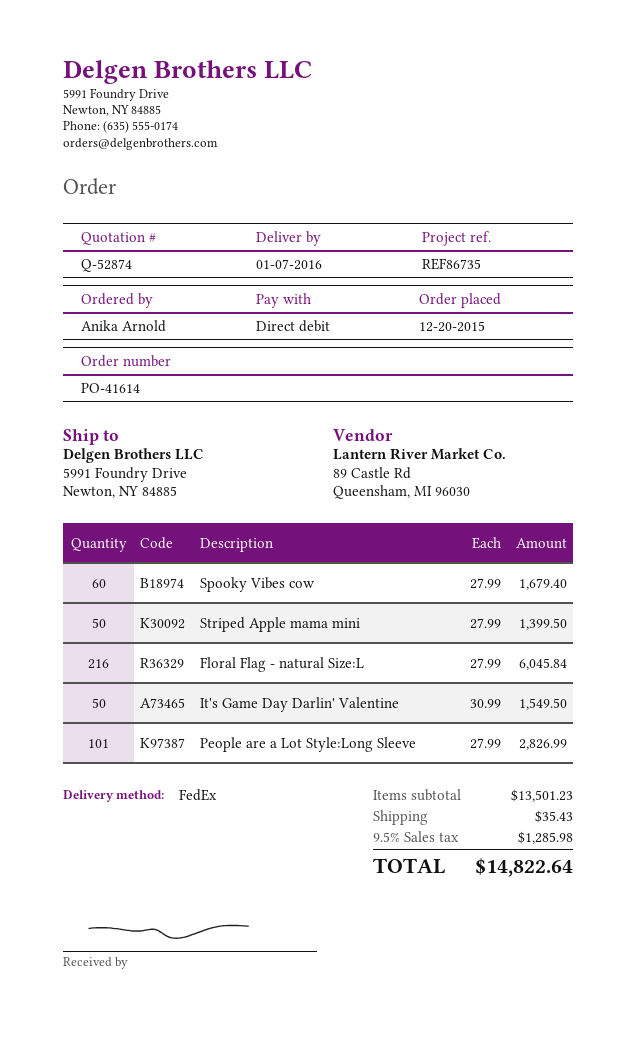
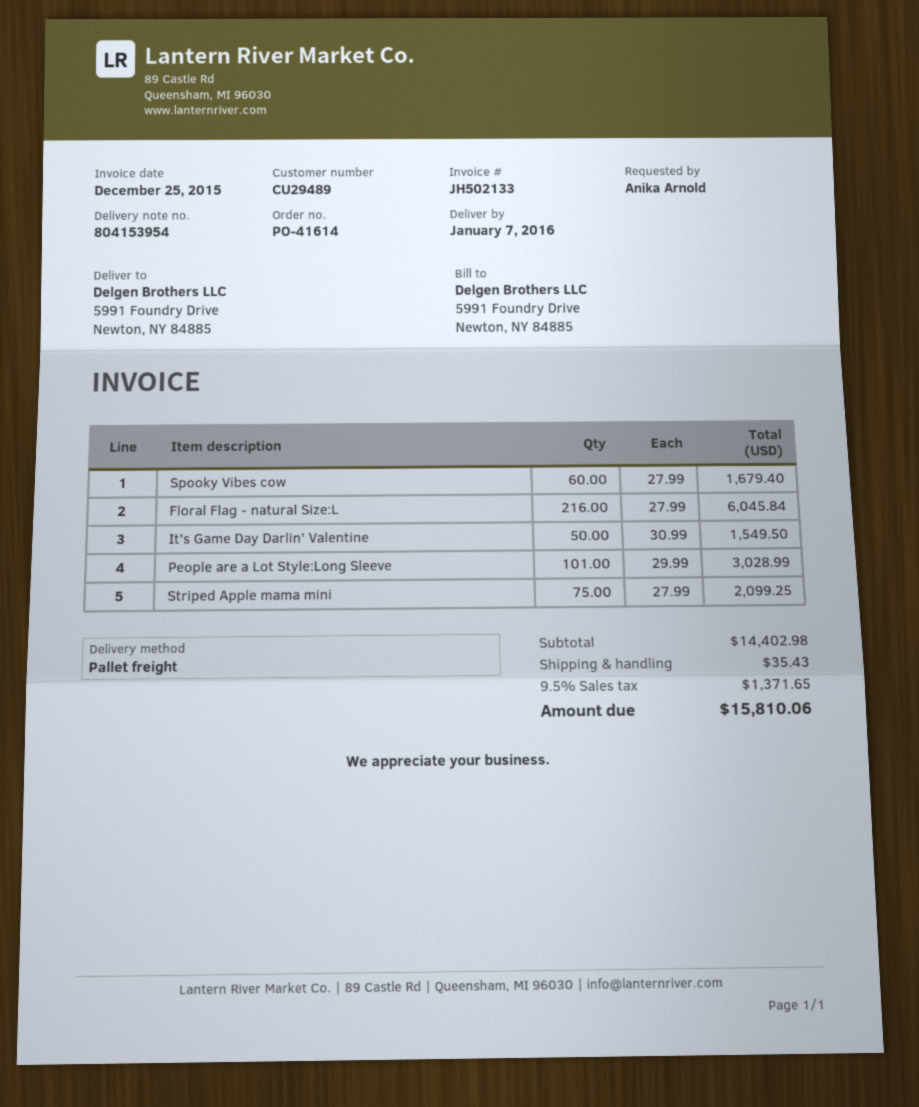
shipping method: FedEx -> pallet freight
Striped Apple mama mini: 50 x 27.99 = 1399.50 -> 75 x 27.99 = 2099.25
People are a Lot Style:Long Sleeve: 101 x 27.99 = 2826.99 -> 101 x 29.99 = 3028.99
subtotal: 13501.23 -> 14402.98
tax: 9.5% = 1285.98 -> 9.5% = 1371.65
total: 14822.64 -> 15810.06

